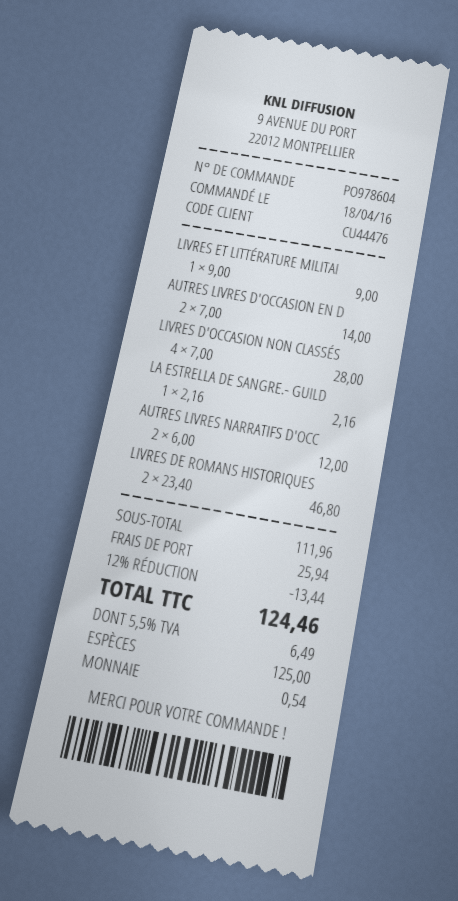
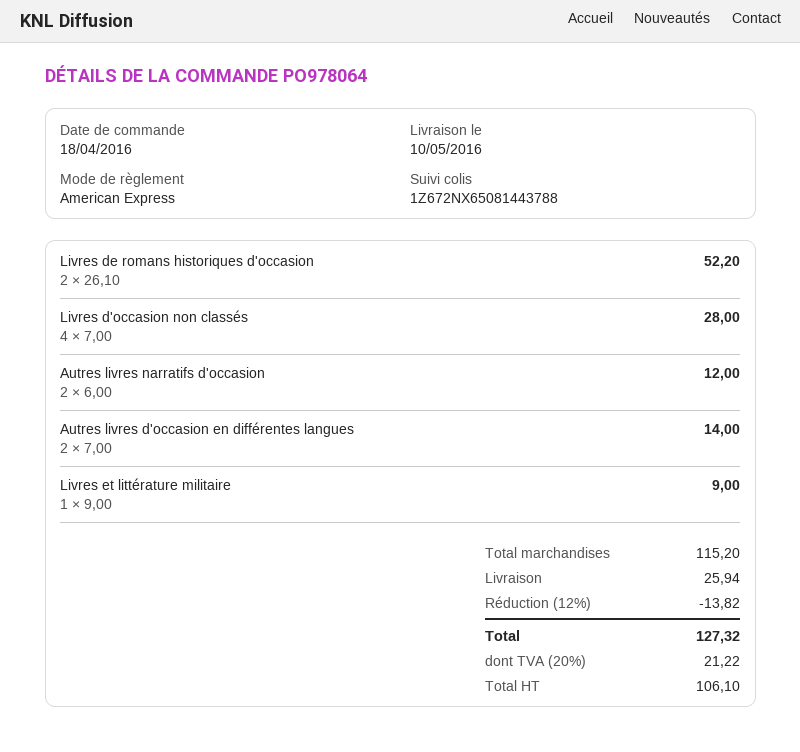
order number: PO978604 -> PO978064
payment method: cash -> American Express
LA ESTRELLA DE SANGRE.- GUILD: 1 x 2.16 = 2.16 -> none
LIVRES DE ROMANS HISTORIQUES: 2 x 23.40 = 46.80 -> 2 x 26.10 = 52.20
subtotal: 111.96 -> 115.20
discount: 12% = 13.44 -> 12% = 13.82
tax: 5.5% = 6.49 -> 20% = 21.22
total: 124.46 -> 127.32

